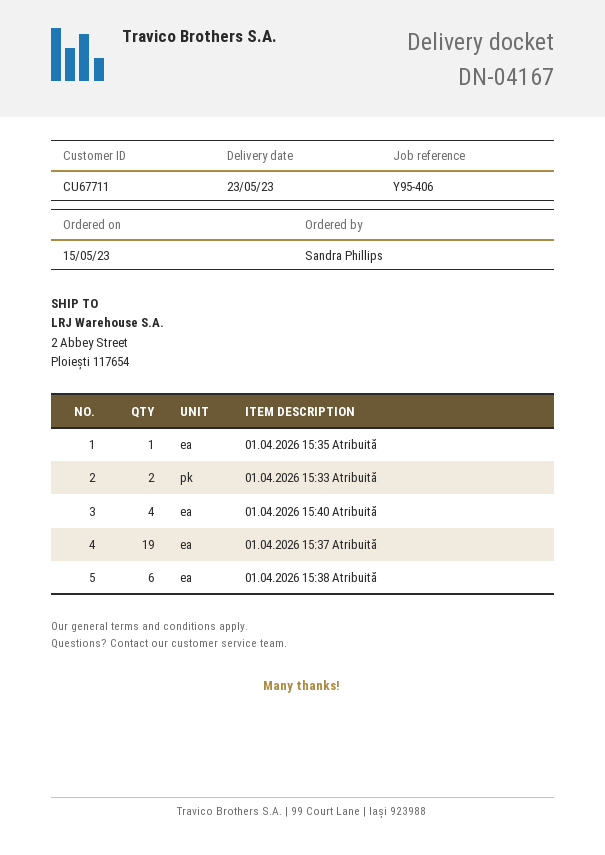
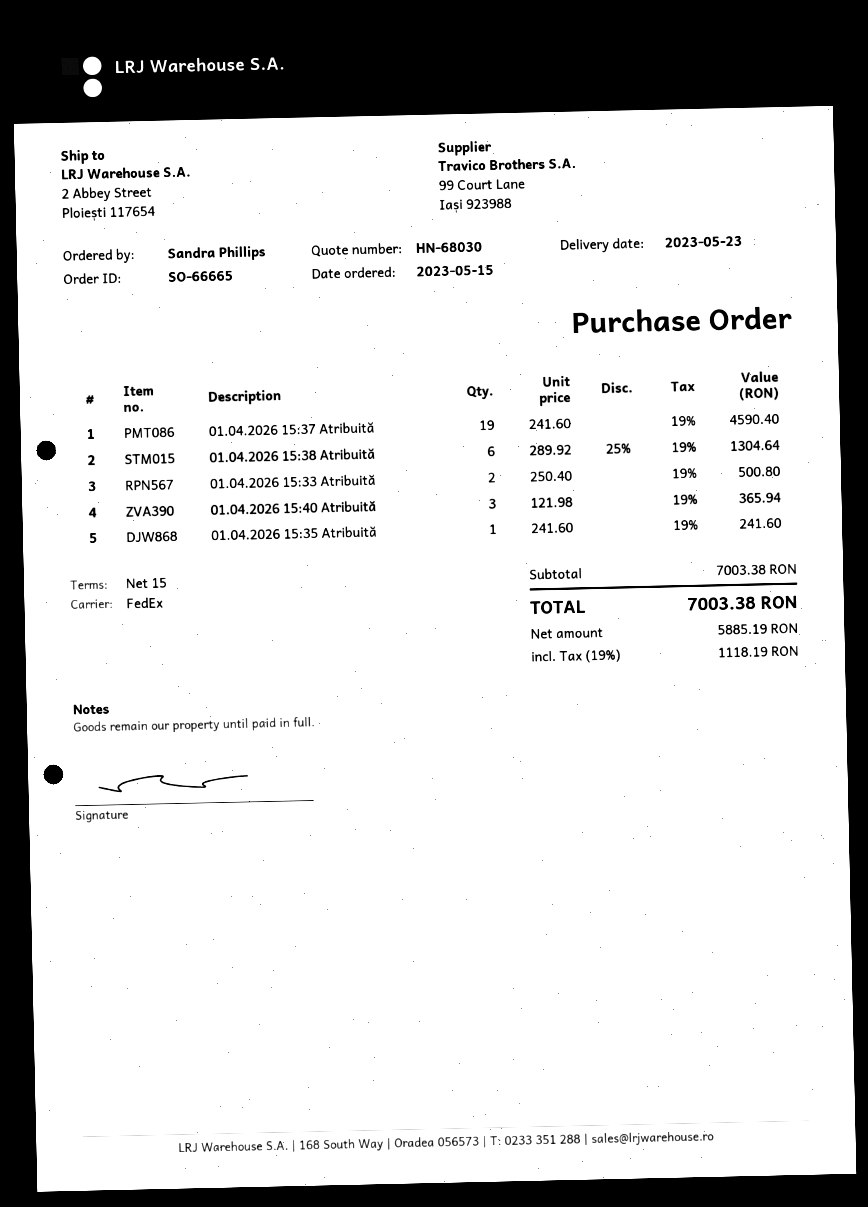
01.04.2026 15:40 Atribuită: 4 -> 3

